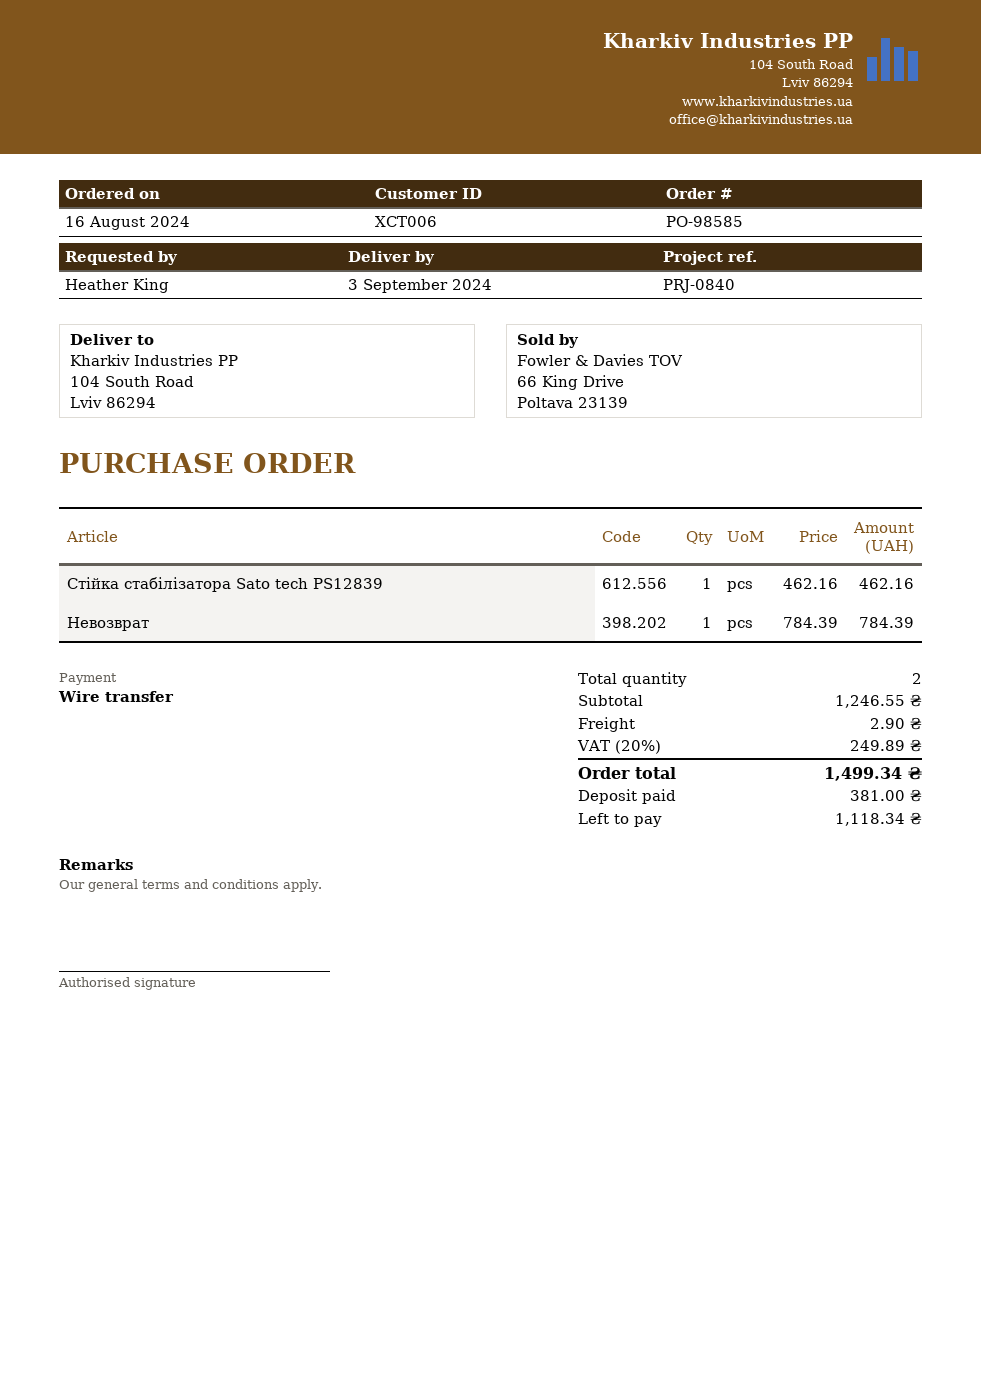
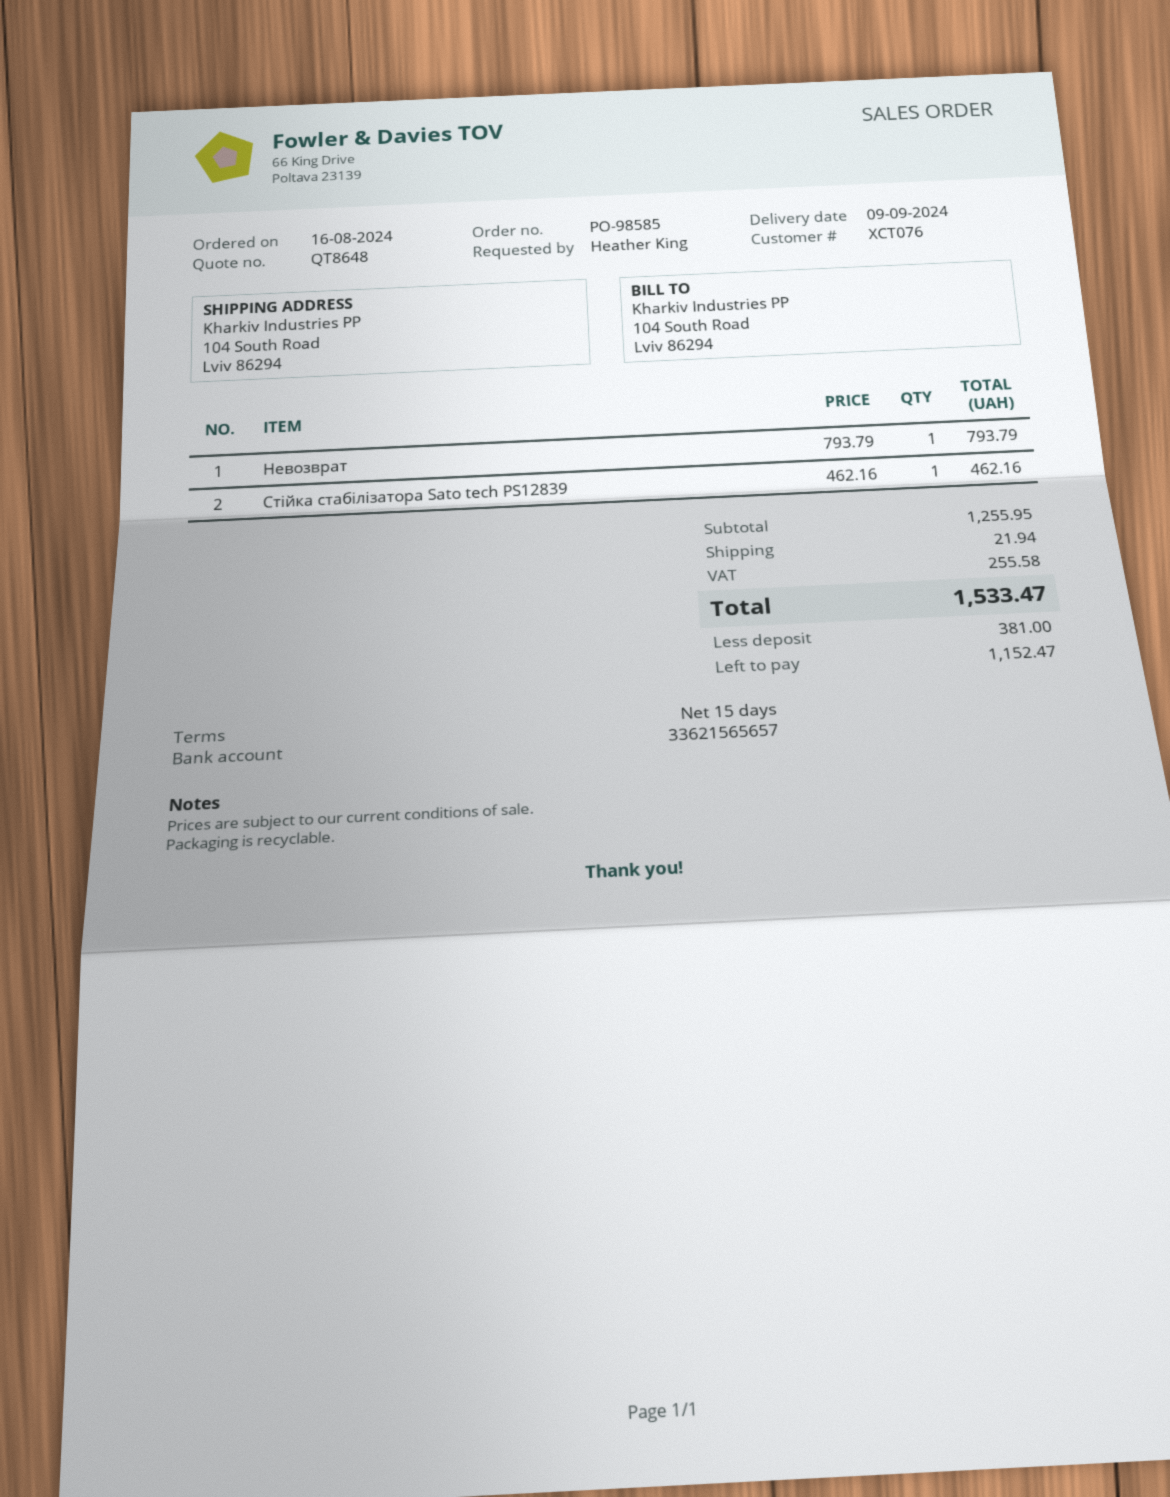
delivery date: 2024-09-03 -> 2024-09-09
customer number: XCT006 -> XCT076
Невозврат: 1 x 784.39 = 784.39 -> 1 x 793.79 = 793.79
subtotal: 1246.55 -> 1255.95
shipping: 2.90 -> 21.94
tax: 249.89 -> 255.58
total: 1499.34 -> 1533.47
balance: 1118.34 -> 1152.47

